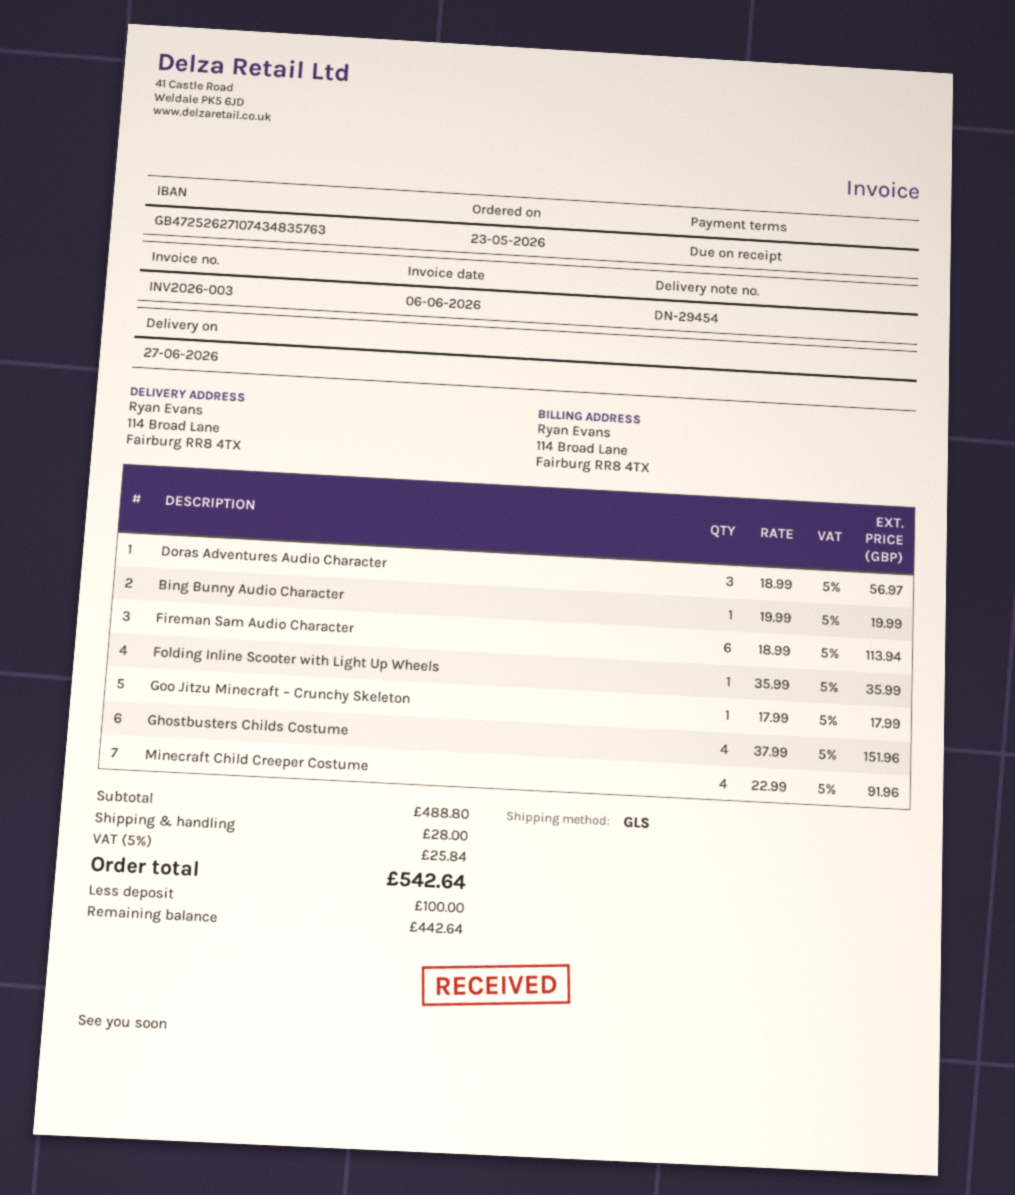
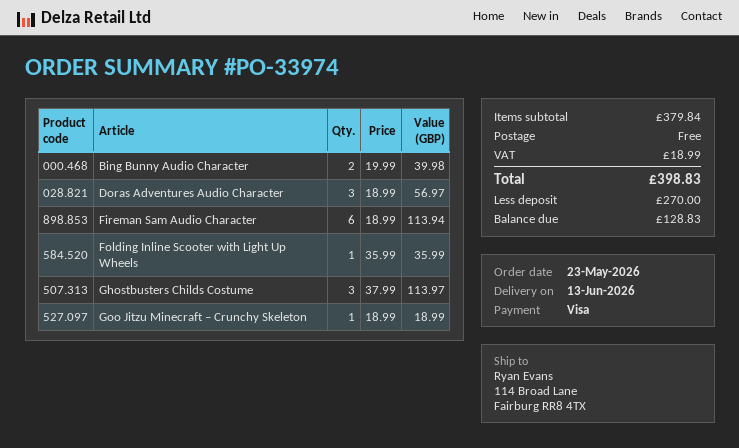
delivery date: 2026-06-27 -> 2026-06-13
Bing Bunny Audio Character: 1 x 19.99 = 19.99 -> 2 x 19.99 = 39.98
Goo Jitzu Minecraft – Crunchy Skeleton: 1 x 17.99 = 17.99 -> 1 x 18.99 = 18.99
Ghostbusters Childs Costume: 4 x 37.99 = 151.96 -> 3 x 37.99 = 113.97
Minecraft Child Creeper Costume: 4 x 22.99 = 91.96 -> none
subtotal: 488.80 -> 379.84
shipping: 28.00 -> 0.00
tax: 25.84 -> 18.99
total: 542.64 -> 398.83
deposit: 100.00 -> 270.00
balance: 442.64 -> 128.83

